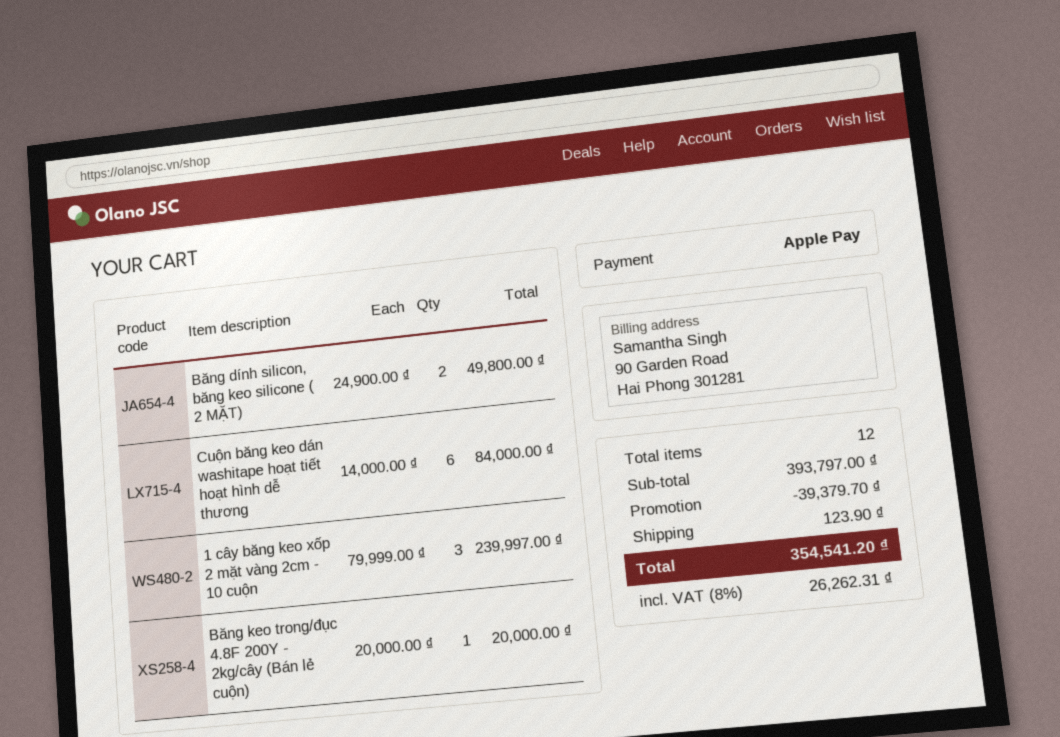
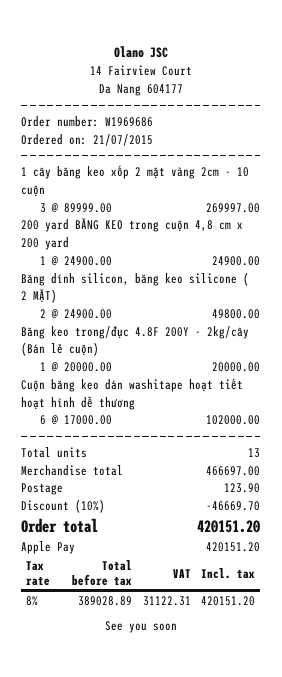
Cuộn băng keo dán washitape hoạt tiết hoạt hình dễ thương: 6 x 14000.00 = 84000.00 -> 6 x 17000.00 = 102000.00
1 cây băng keo xốp 2 mặt vàng 2cm - 10 cuộn: 3 x 79999.00 = 239997.00 -> 3 x 89999.00 = 269997.00
200 yard BĂNG KEO trong cuộn 4,8 cm x 200 yard: none -> 1 x 24900.00 = 24900.00
total quantity: 12 -> 13
subtotal: 393797.00 -> 466697.00
discount: 39379.70 -> 46669.70
tax: 8% = 26262.31 -> 8% = 31122.31
total: 354541.20 -> 420151.20

